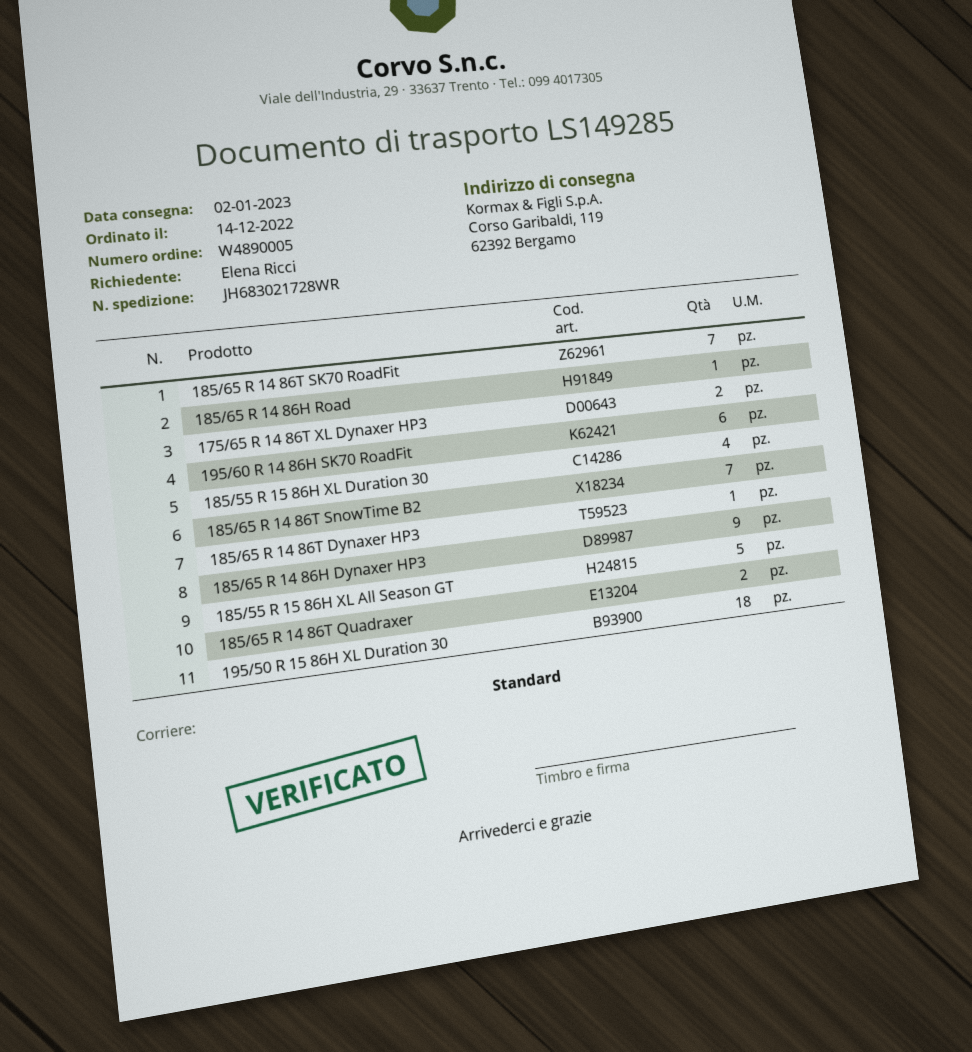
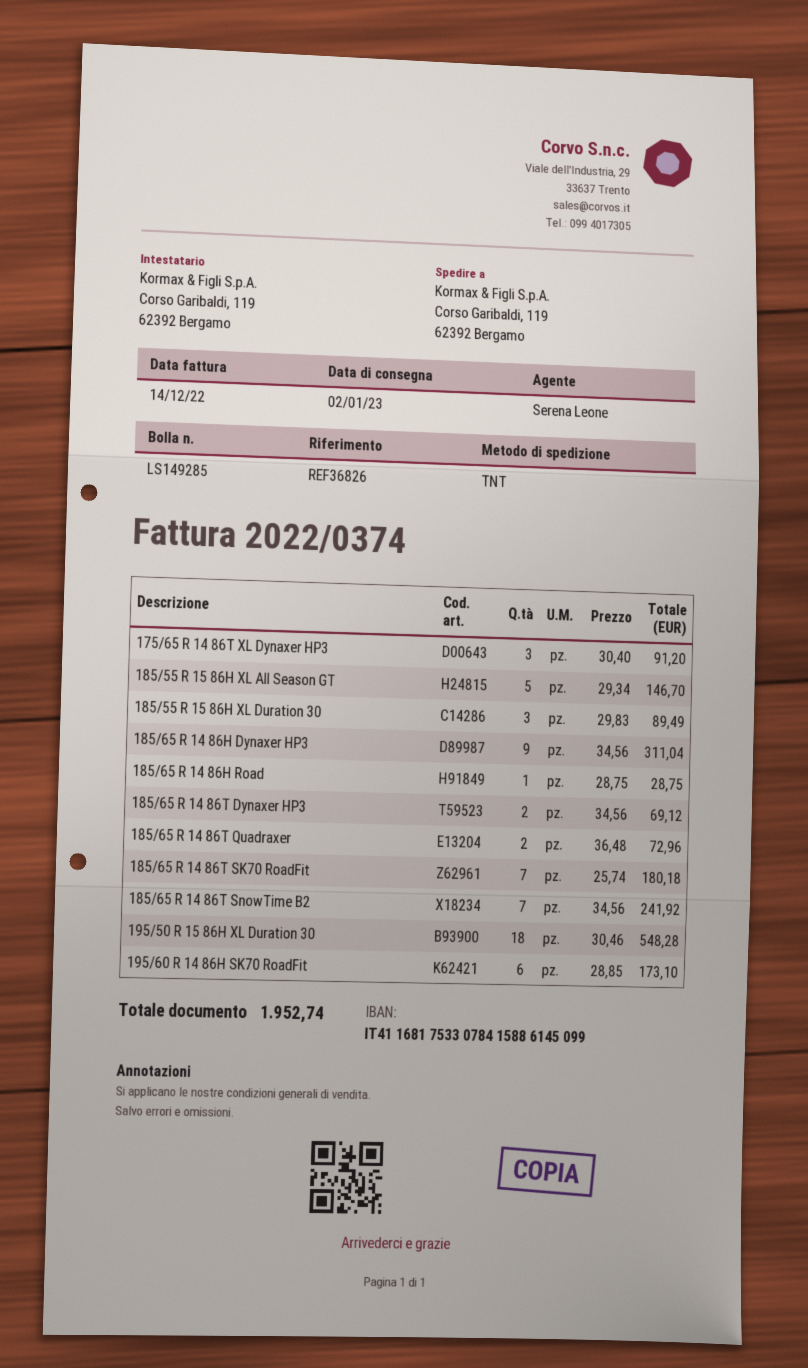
shipping method: standard -> TNT
175/65 R 14 86T XL Dynaxer HP3: 2 -> 3
185/55 R 15 86H XL Duration 30: 4 -> 3
185/65 R 14 86T Dynaxer HP3: 1 -> 2

